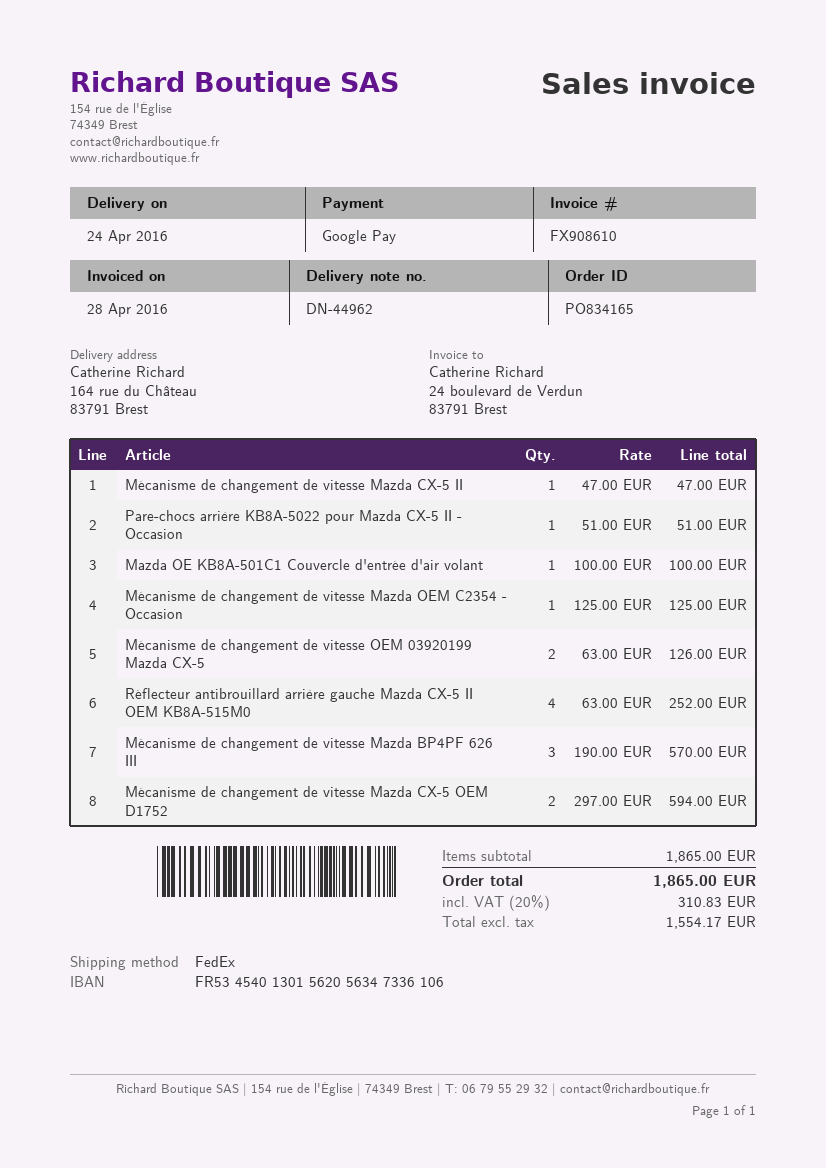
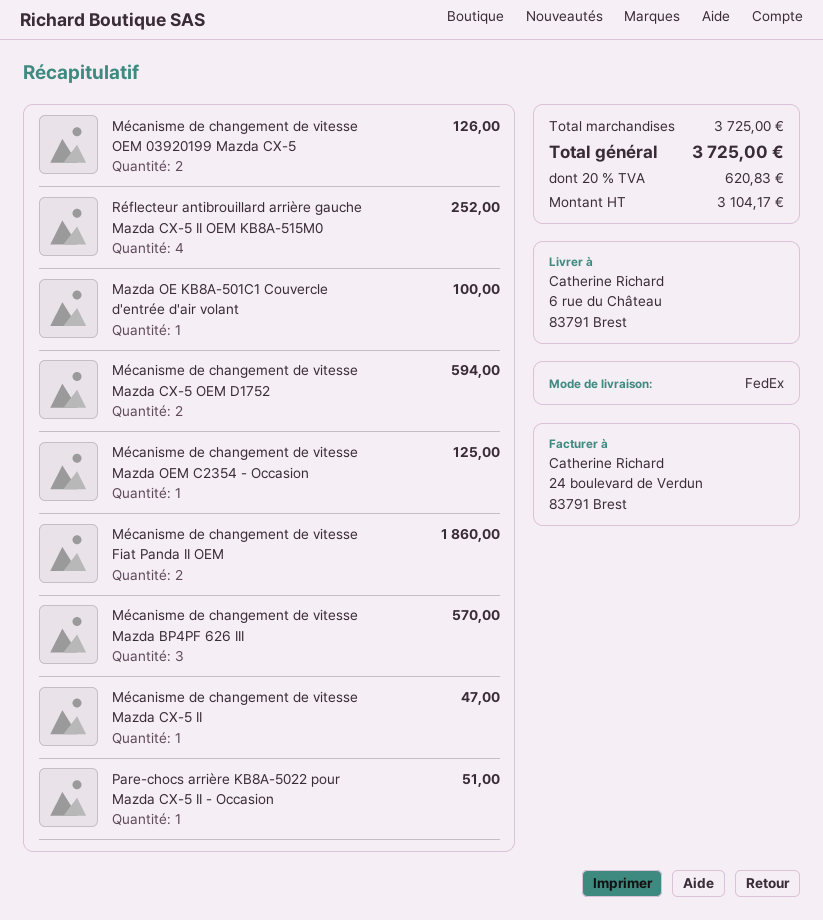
ship to: 164 rue du Château, 83791 Brest -> 6 rue du Château, 83791 Brest
Mécanisme de changement de vitesse Fiat Panda II OEM: none -> 2 for 1860.00
subtotal: 1865.00 -> 3725.00
net: 1554.17 -> 3104.17
tax: 20% = 310.83 -> 20% = 620.83
total: 1865.00 -> 3725.00

